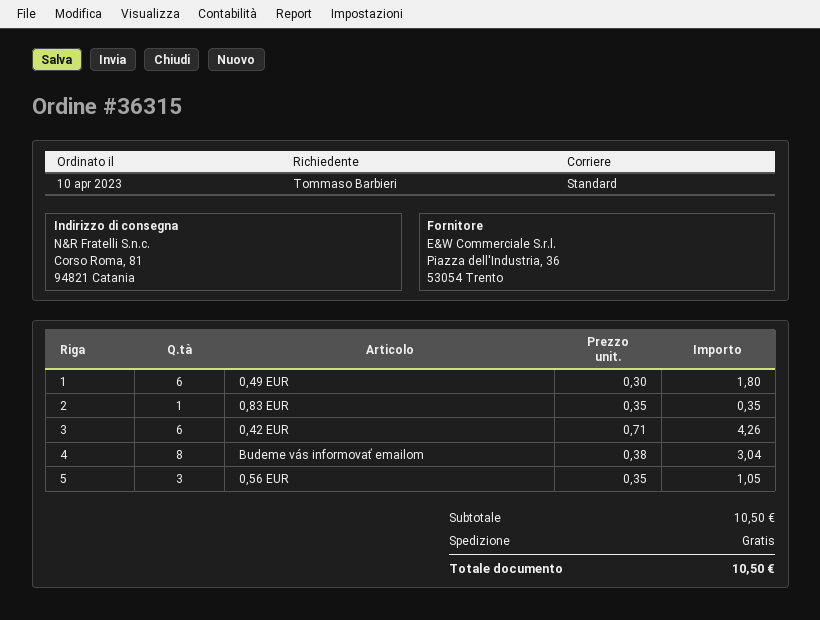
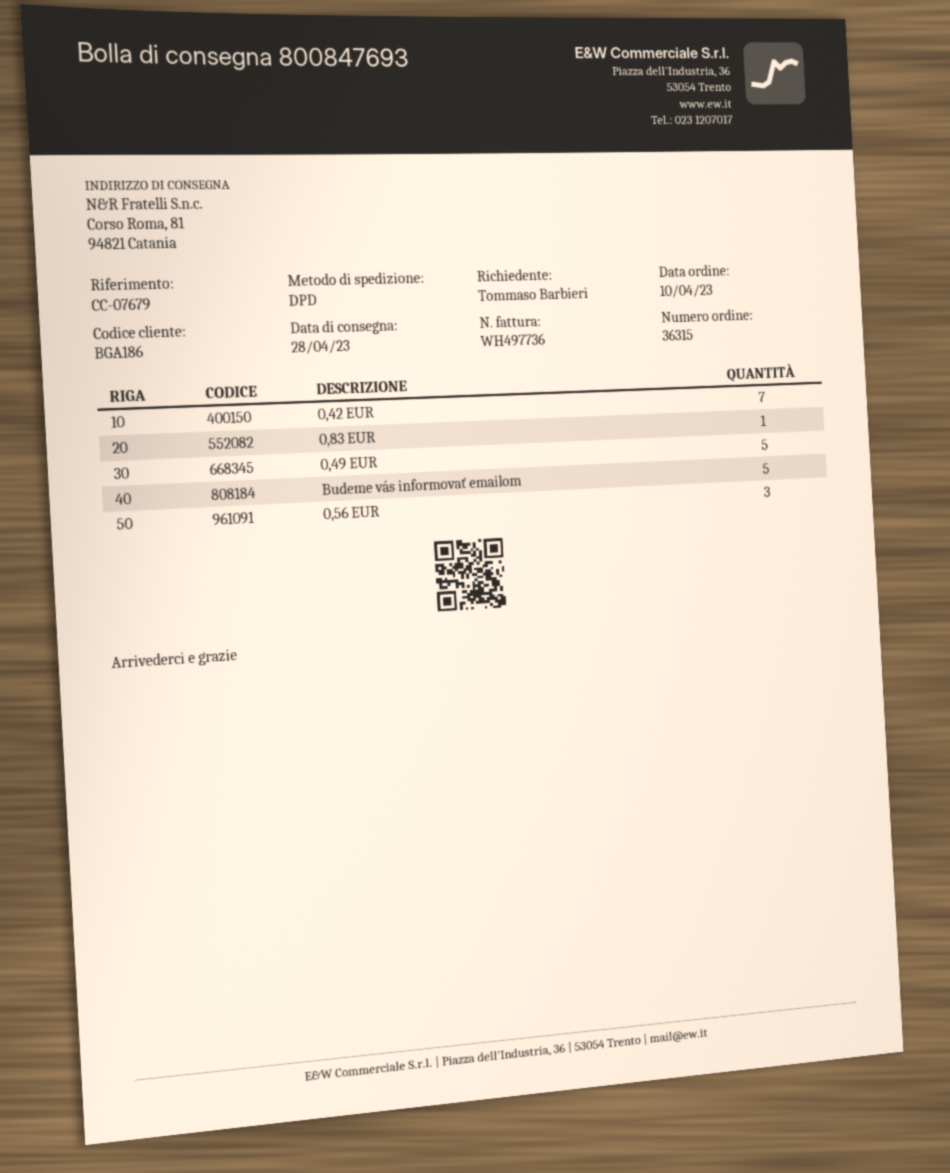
shipping method: standard -> DPD
0,49 EUR: 6 -> 5
0,42 EUR: 6 -> 7
Budeme vás informovať emailom: 8 -> 5

